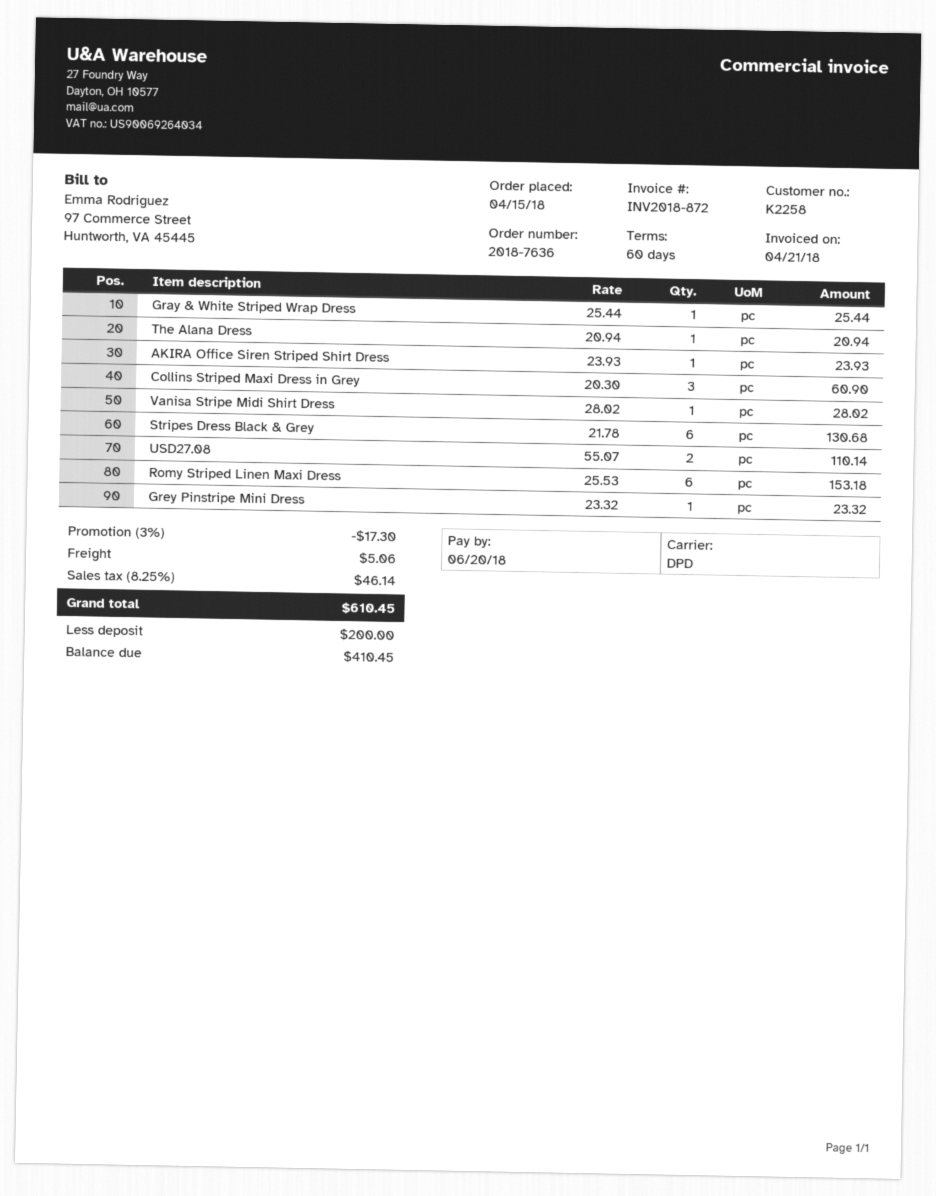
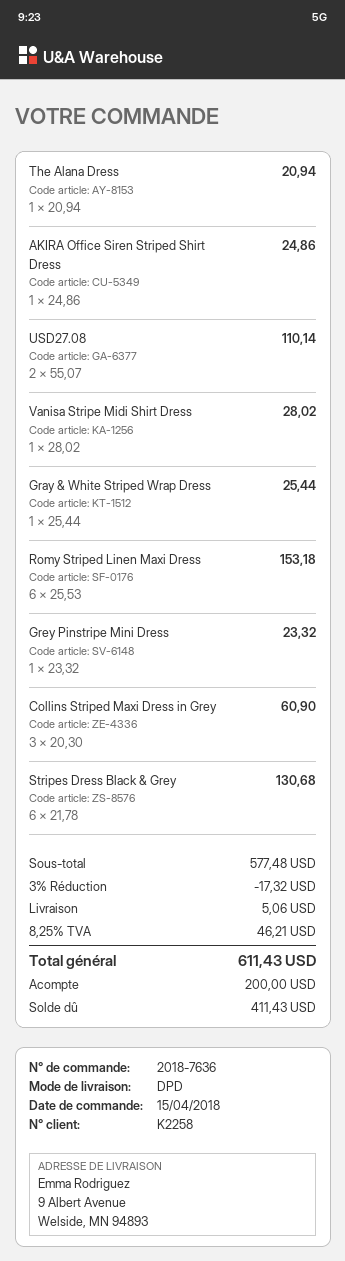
AKIRA Office Siren Striped Shirt Dress: 1 x 23.93 = 23.93 -> 1 x 24.86 = 24.86
discount: 3% = 17.30 -> 3% = 17.32
tax: 8.25% = 46.14 -> 8.25% = 46.21
total: 610.45 -> 611.43
balance: 410.45 -> 411.43

